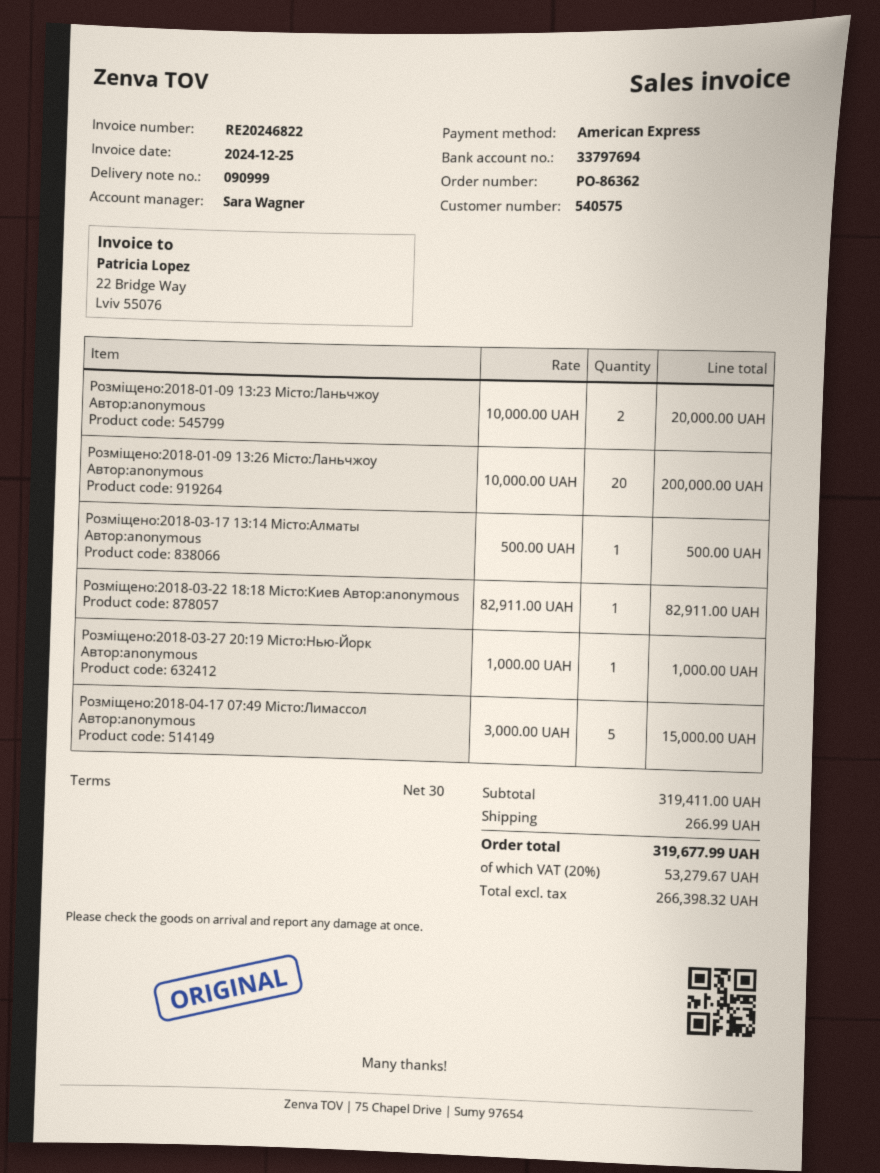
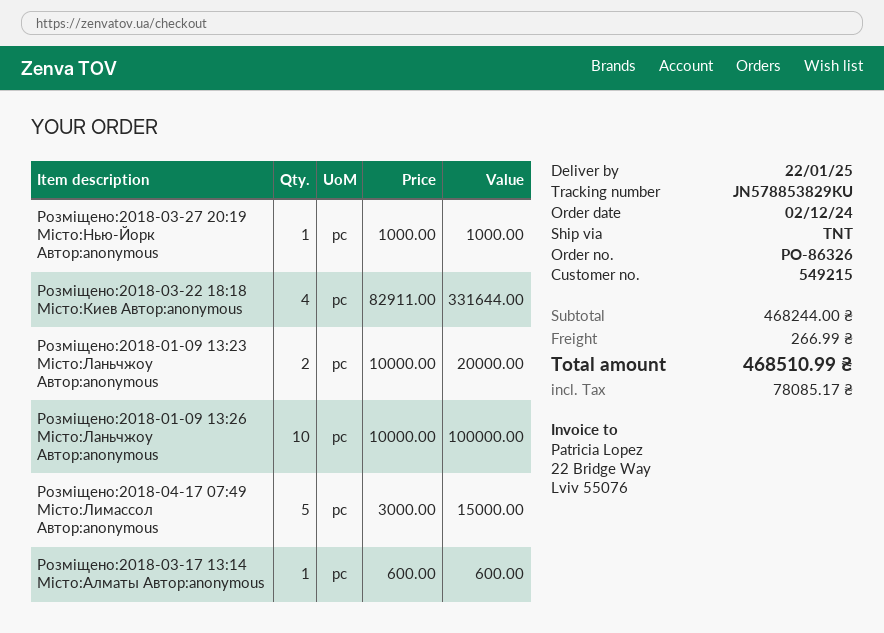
order number: PO-86362 -> PO-86326
customer number: 540575 -> 549215
Розміщено:2018-01-09 13:26 Місто:Ланьчжоу Автор:anonymous: 20 x 10000.00 = 200000.00 -> 10 x 10000.00 = 100000.00
Розміщено:2018-03-17 13:14 Місто:Алматы Автор:anonymous: 1 x 500.00 = 500.00 -> 1 x 600.00 = 600.00
Розміщено:2018-03-22 18:18 Місто:Киев Автор:anonymous: 1 x 82911.00 = 82911.00 -> 4 x 82911.00 = 331644.00
subtotal: 319411.00 -> 468244.00
tax: 53279.67 -> 78085.17
total: 319677.99 -> 468510.99

